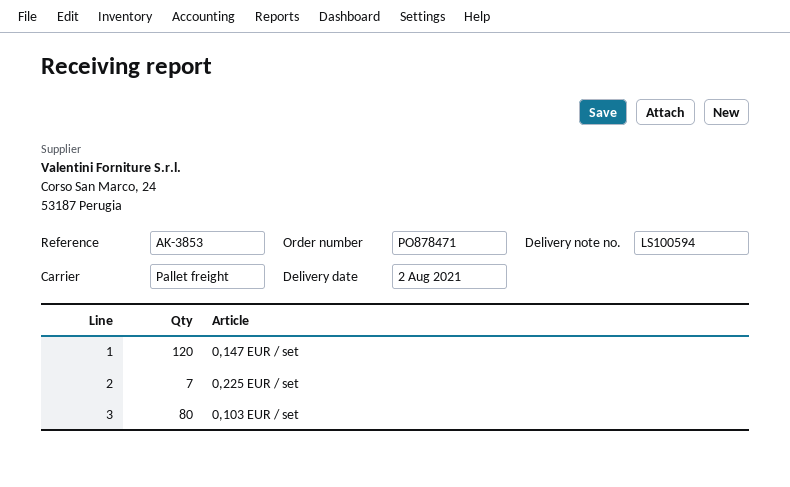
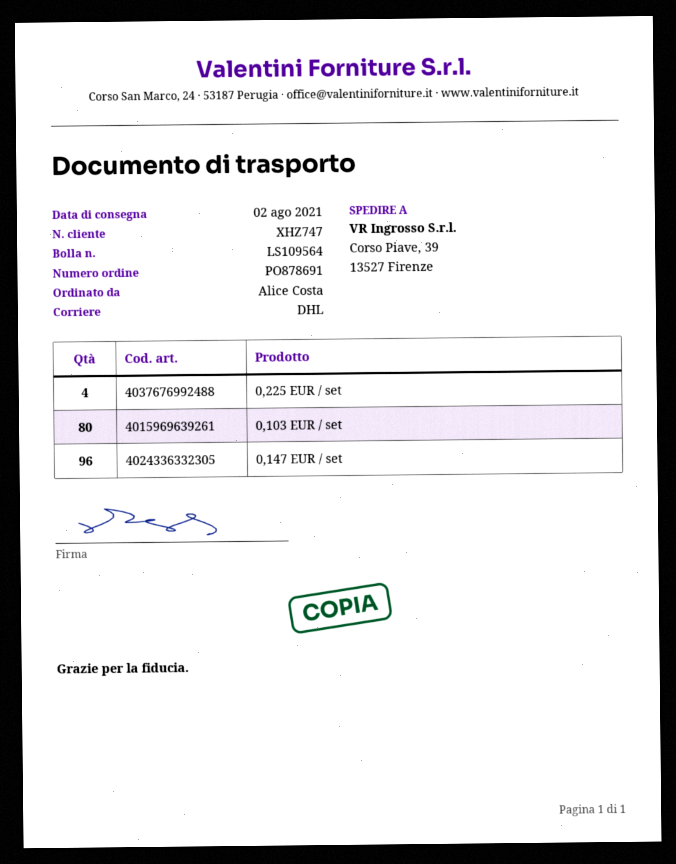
order number: PO878471 -> PO878691
delivery note number: LS100594 -> LS109564
shipping method: pallet freight -> DHL
0,147 EUR / set: 120 -> 96
0,225 EUR / set: 7 -> 4

